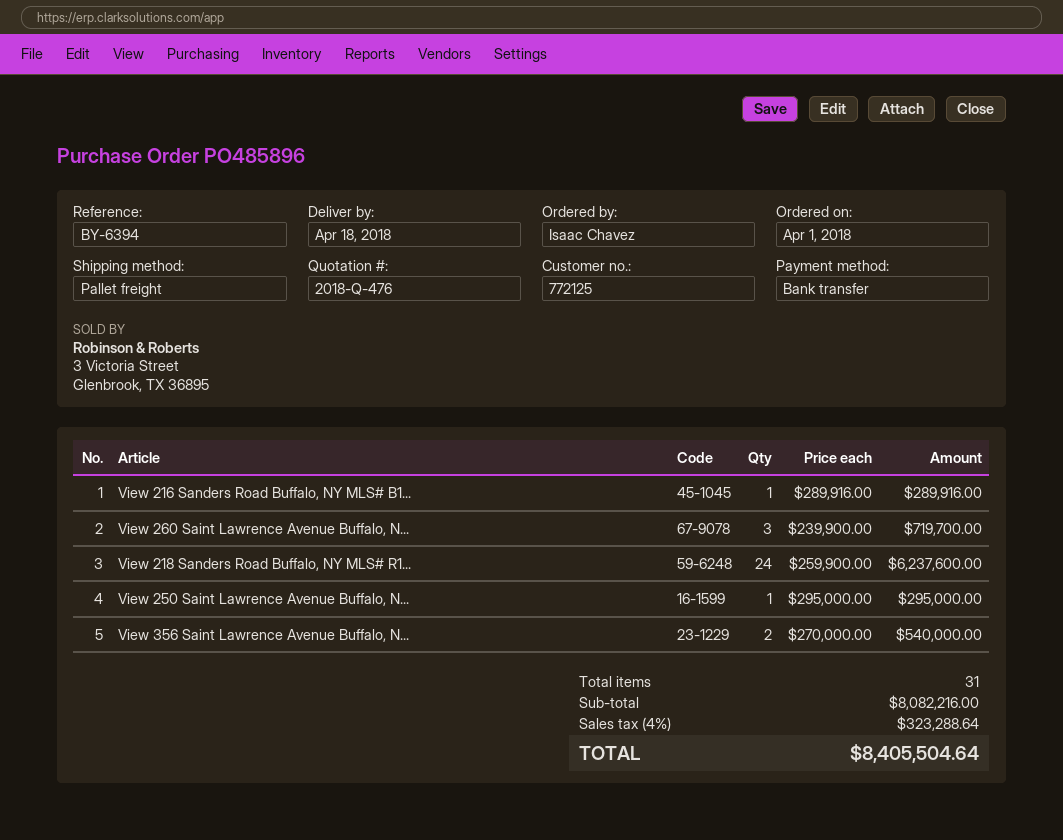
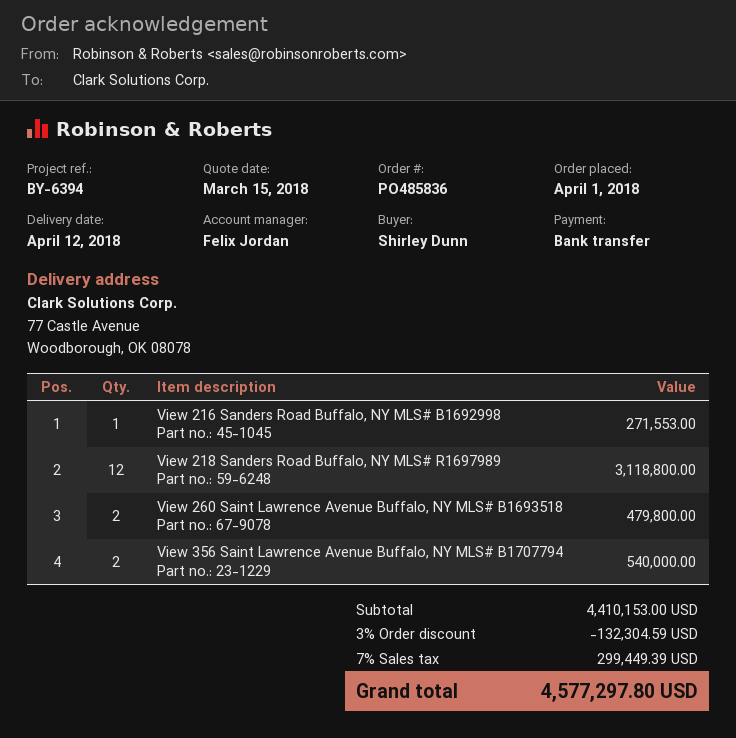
order number: PO485896 -> PO485836
delivery date: 2018-04-18 -> 2018-04-12
ordered by: Isaac Chavez -> Shirley Dunn
View 216 Sanders Road Buffalo, NY MLS# B1...: 1 for 289916.00 -> 1 for 271553.00
View 260 Saint Lawrence Avenue Buffalo, N...: 3 for 719700.00 -> 2 for 479800.00
View 218 Sanders Road Buffalo, NY MLS# R1...: 24 for 6237600.00 -> 12 for 3118800.00
View 250 Saint Lawrence Avenue Buffalo, N...: 1 for 295000.00 -> none
subtotal: 8082216.00 -> 4410153.00
discount: none -> 3% = 132304.59
tax: 4% = 323288.64 -> 7% = 299449.39
total: 8405504.64 -> 4577297.80

